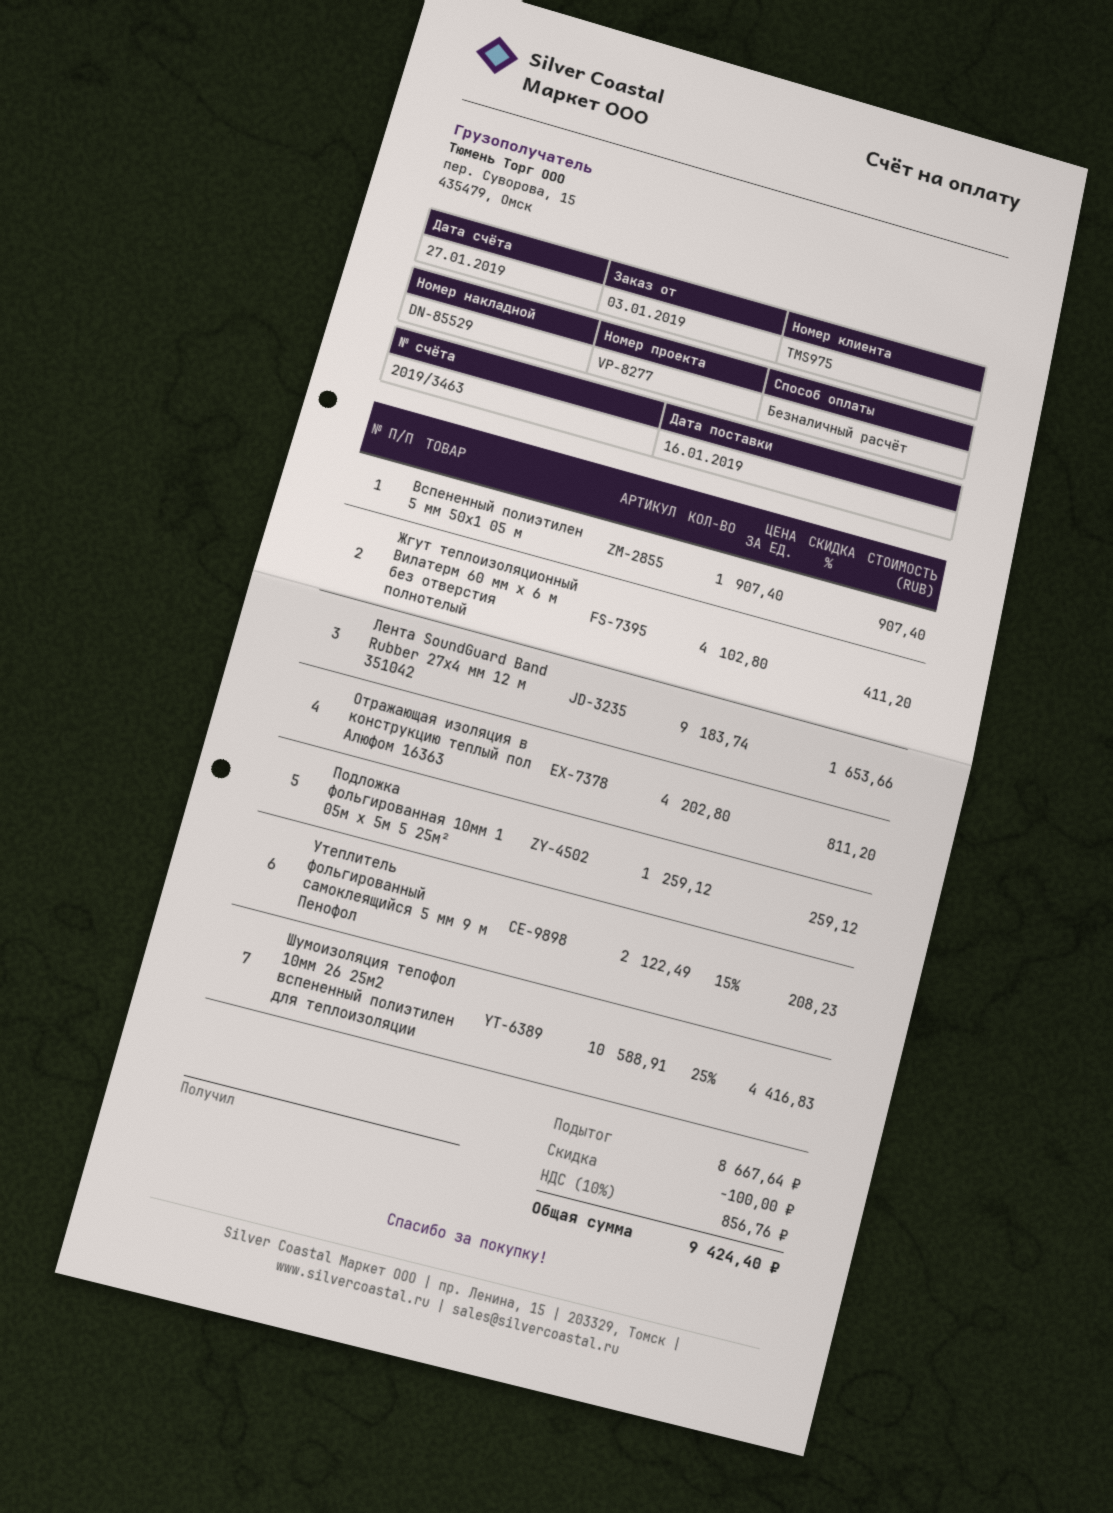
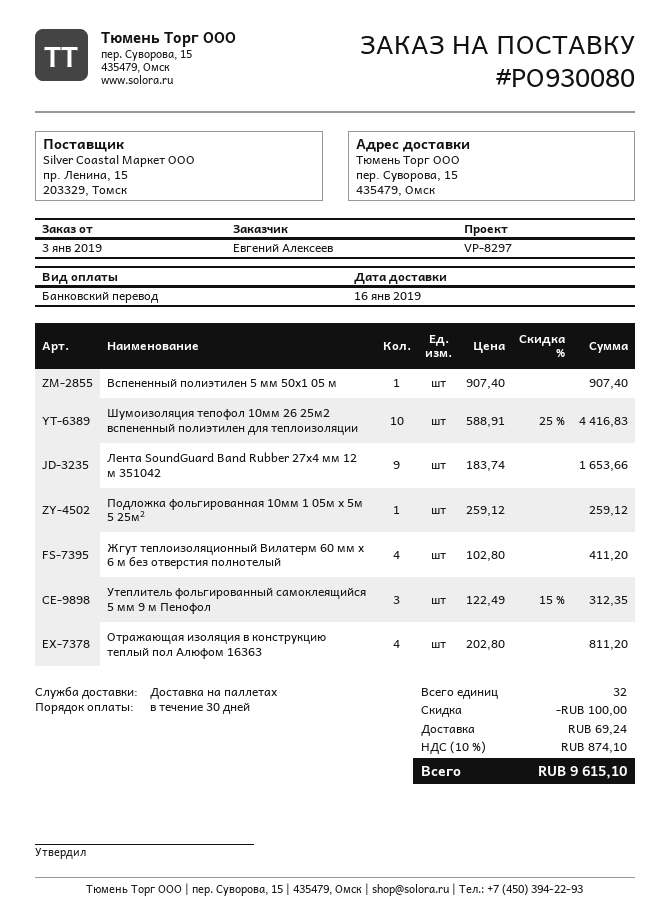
reference: VP-8277 -> VP-8297
Утеплитель фольгированный самоклеящийся 5 мм 9 м Пенофол: 2 x 122.49 - 15% = 208.23 -> 3 x 122.49 - 15% = 312.35
shipping: none -> 69.24
tax: 10% = 856.76 -> 10% = 874.10
total: 9424.40 -> 9615.10

